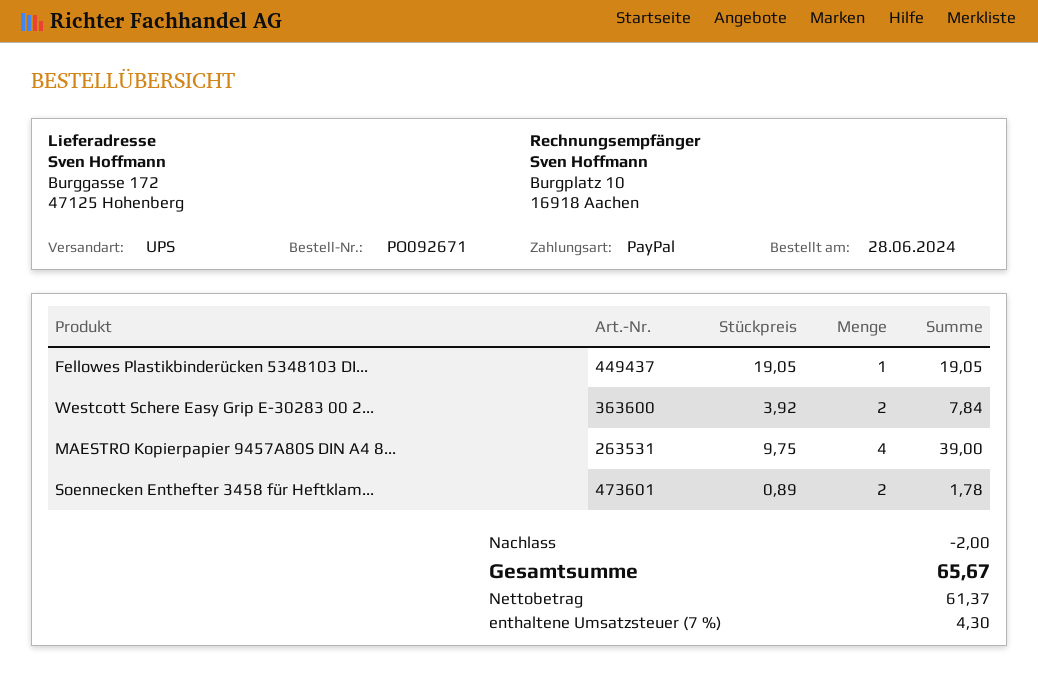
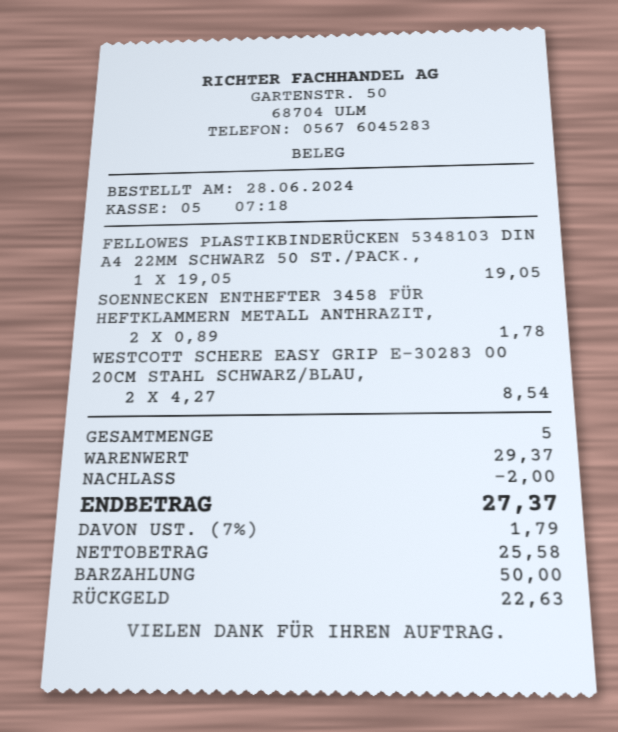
payment method: PayPal -> cash
Westcott Schere Easy Grip E-30283 00 2...: 2 x 3.92 = 7.84 -> 2 x 4.27 = 8.54
MAESTRO Kopierpapier 9457A80S DIN A4 8...: 4 x 9.75 = 39.00 -> none
net: 61.37 -> 25.58
tax: 7% = 4.30 -> 7% = 1.79
total: 65.67 -> 27.37

